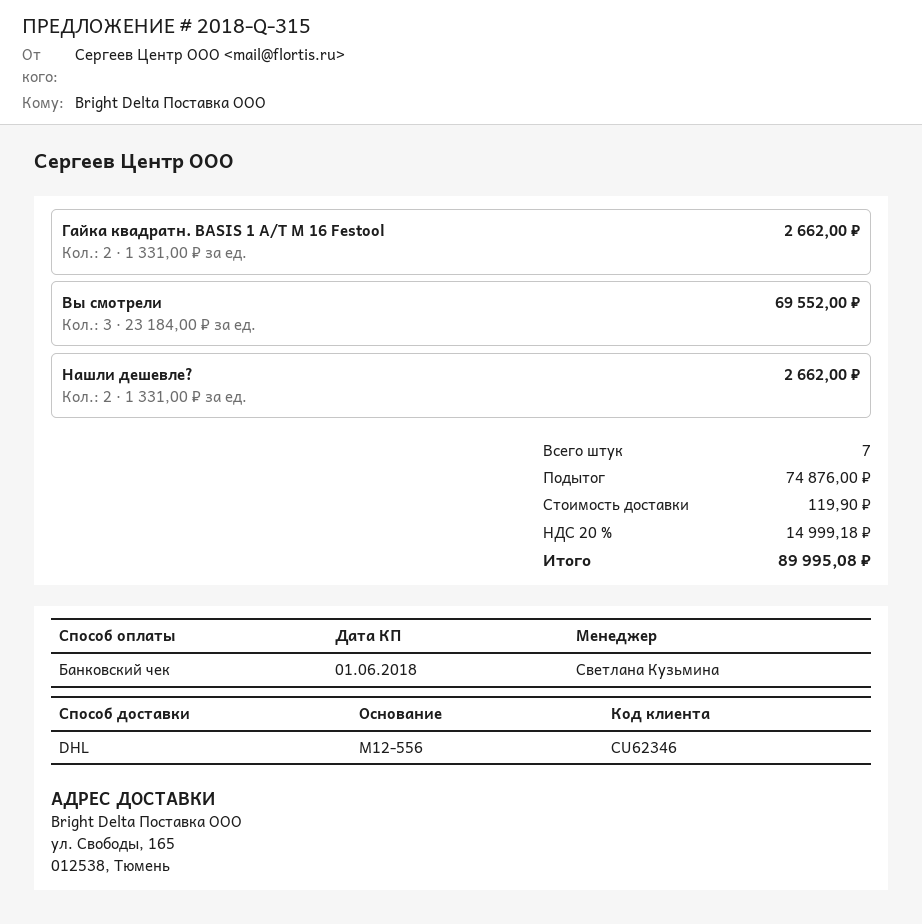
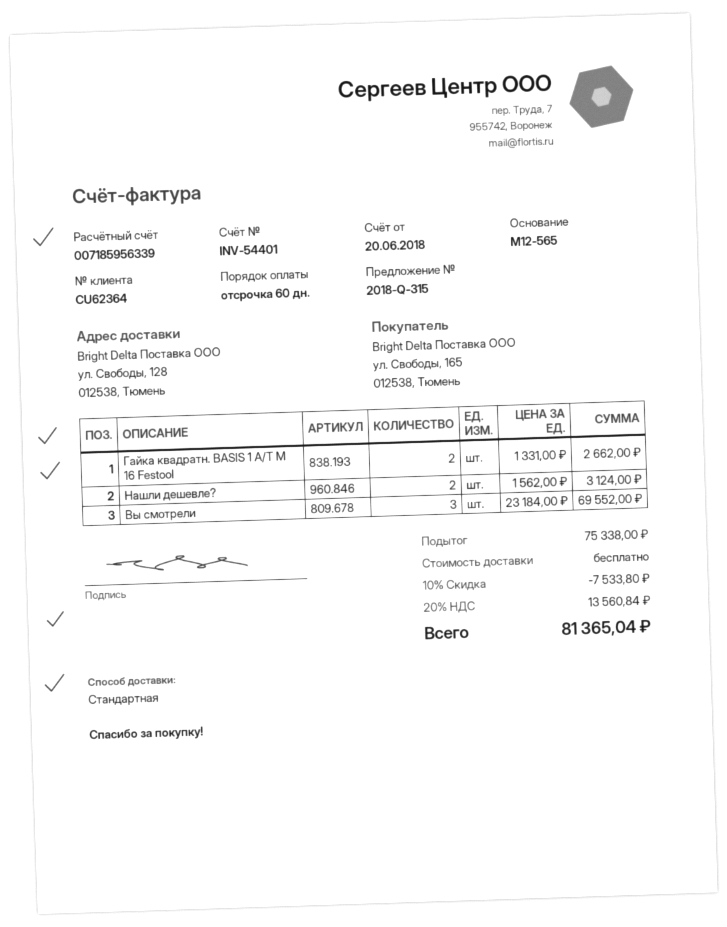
customer number: CU62346 -> CU62364
reference: M12-556 -> M12-565
shipping method: DHL -> standard
ship to: ул. Свободы, 165, 012538, Тюмень -> ул. Свободы, 128, 012538, Тюмень
Нашли дешевле?: 2 x 1331.00 = 2662.00 -> 2 x 1562.00 = 3124.00
subtotal: 74876.00 -> 75338.00
discount: none -> 10% = 7533.80
shipping: 119.90 -> 0.00
tax: 20% = 14999.18 -> 20% = 13560.84
total: 89995.08 -> 81365.04

